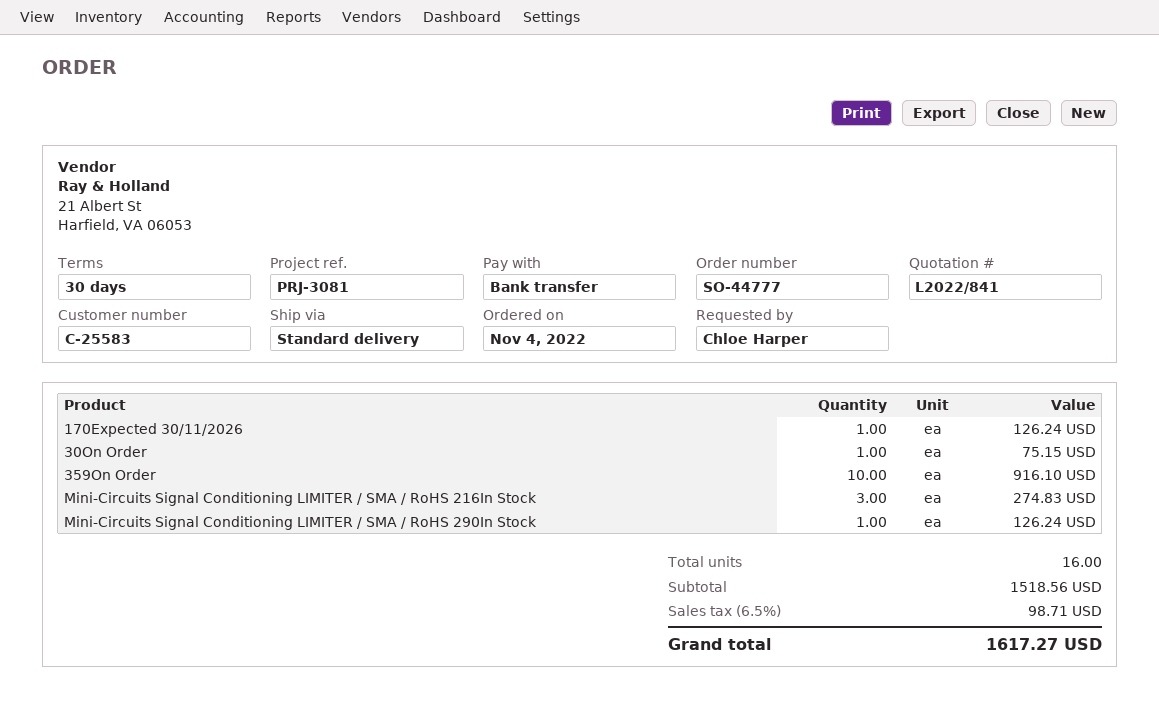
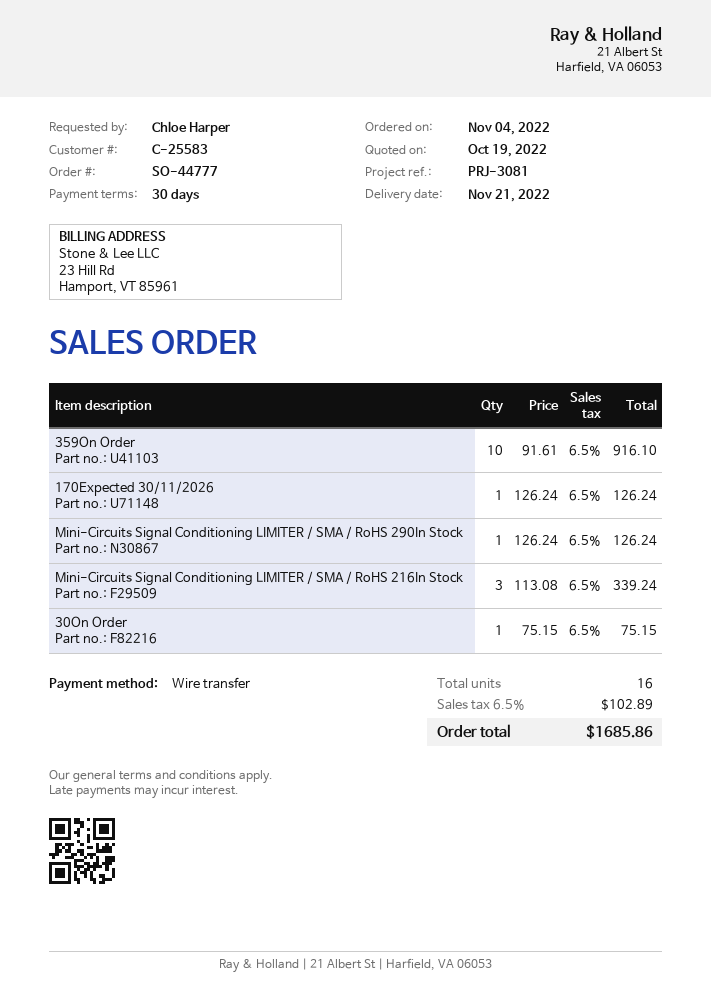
Mini-Circuits Signal Conditioning LIMITER / SMA / RoHS 216In Stock: 3 for 274.83 -> 3 for 339.24
tax: 6.5% = 98.71 -> 6.5% = 102.89
total: 1617.27 -> 1685.86

